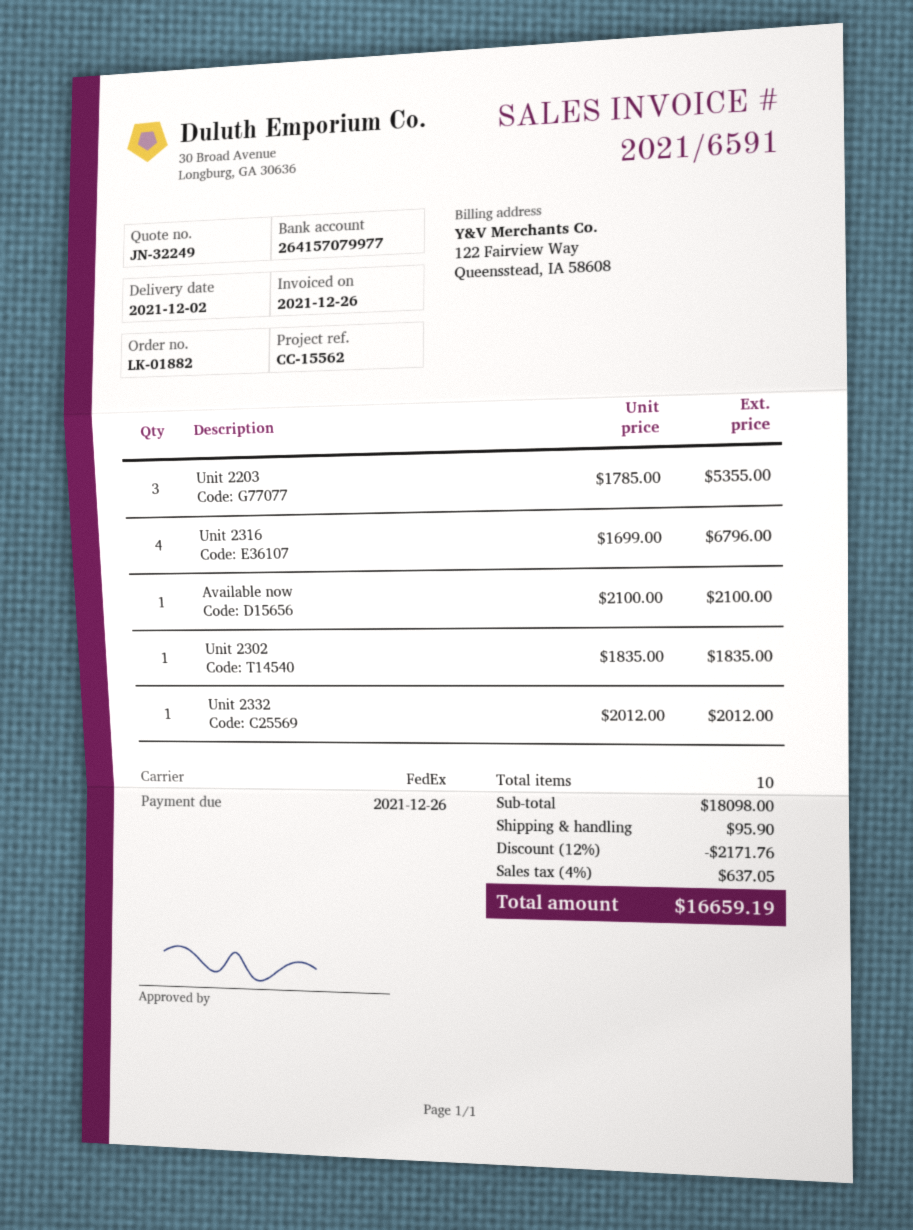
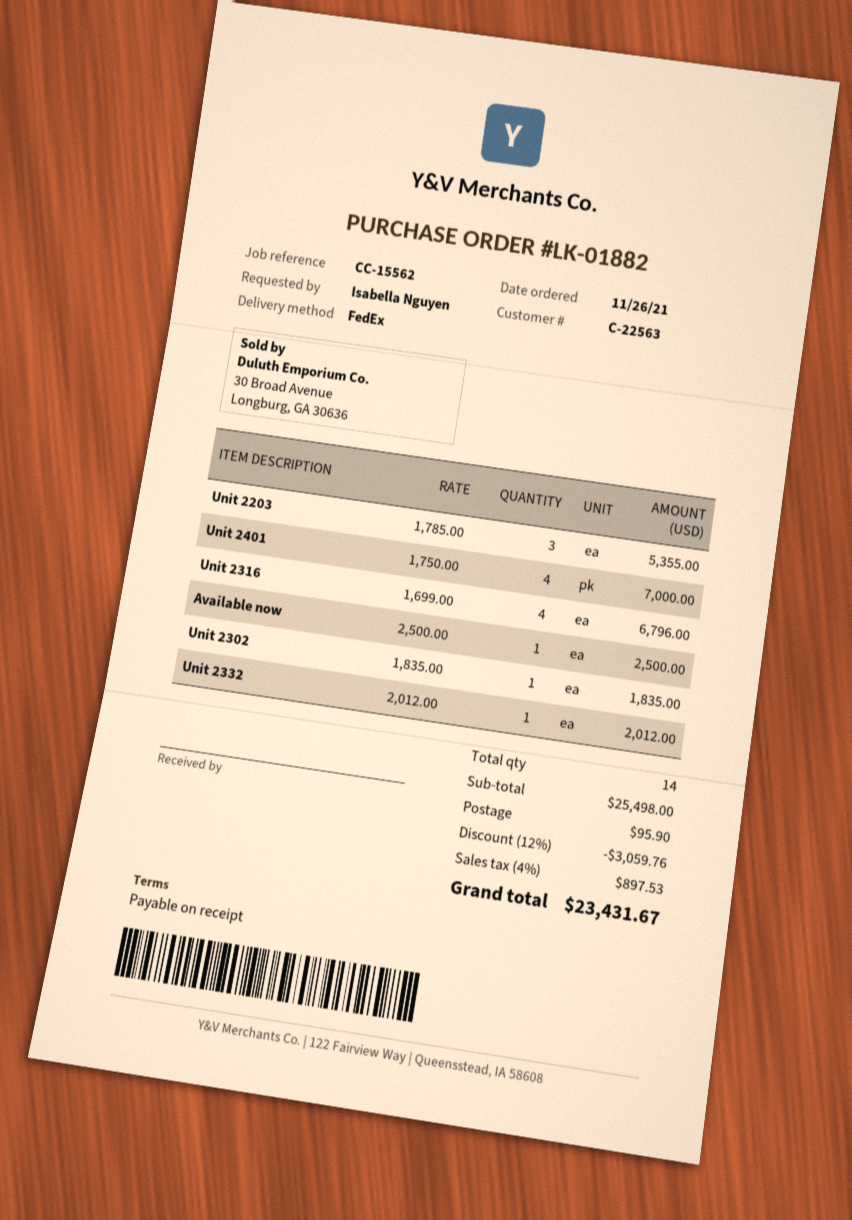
Available now: 1 x 2100.00 = 2100.00 -> 1 x 2500.00 = 2500.00
Unit 2401: none -> 4 x 1750.00 = 7000.00
total quantity: 10 -> 14
subtotal: 18098.00 -> 25498.00
discount: 12% = 2171.76 -> 12% = 3059.76
tax: 4% = 637.05 -> 4% = 897.53
total: 16659.19 -> 23431.67

